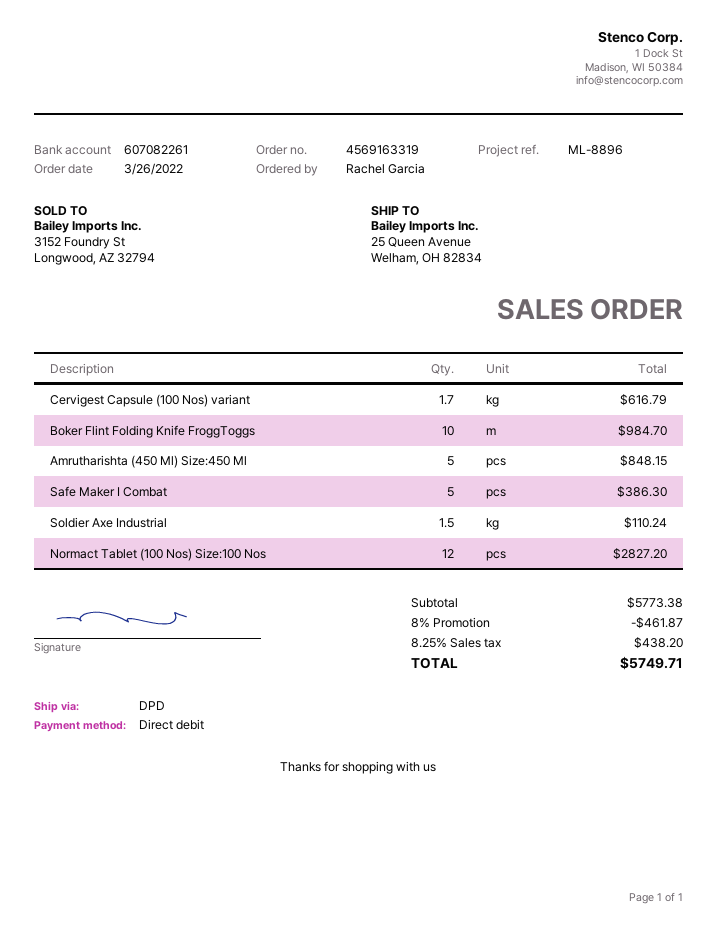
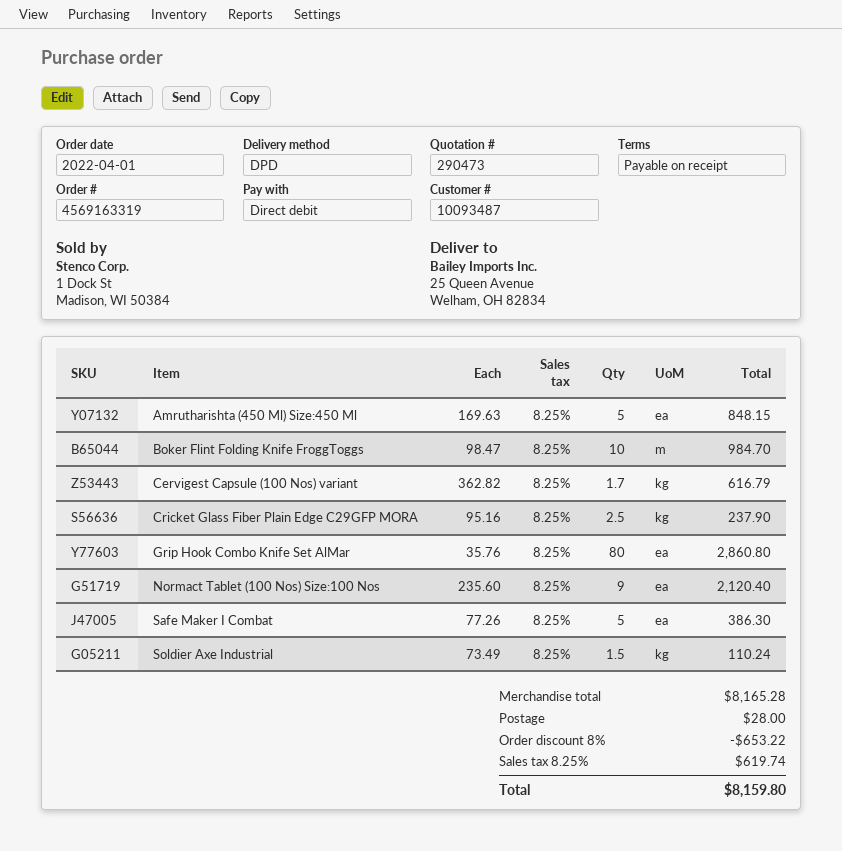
order date: 2022-03-26 -> 2022-04-01
Normact Tablet (100 Nos) Size:100 Nos: 12 for 2827.20 -> 9 for 2120.40
Cricket Glass Fiber Plain Edge C29GFP MORA: none -> 2.5 for 237.90
Grip Hook Combo Knife Set AlMar: none -> 80 for 2860.80
subtotal: 5773.38 -> 8165.28
discount: 8% = 461.87 -> 8% = 653.22
shipping: none -> 28.00
tax: 8.25% = 438.20 -> 8.25% = 619.74
total: 5749.71 -> 8159.80

